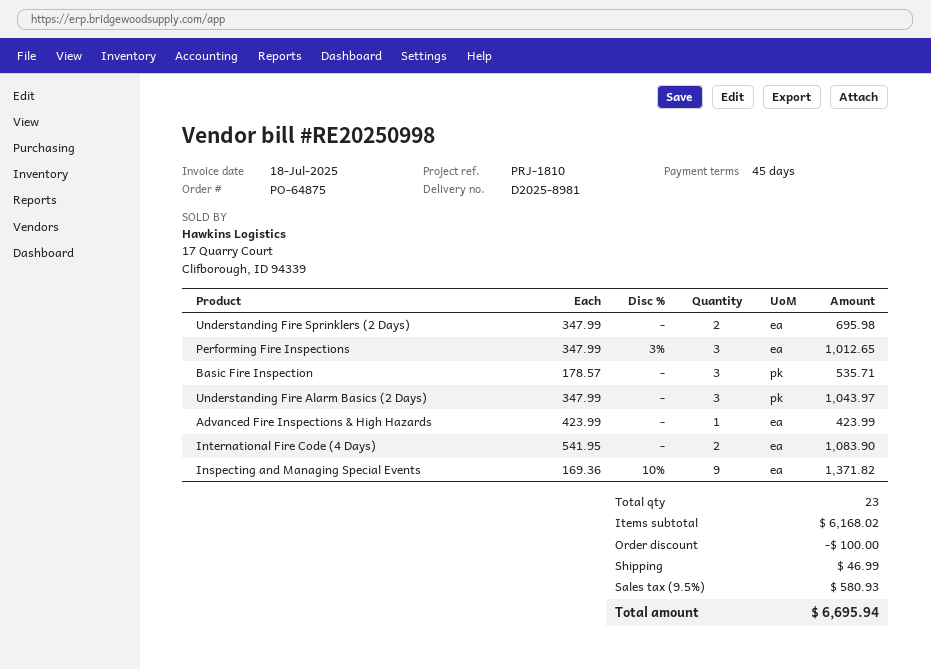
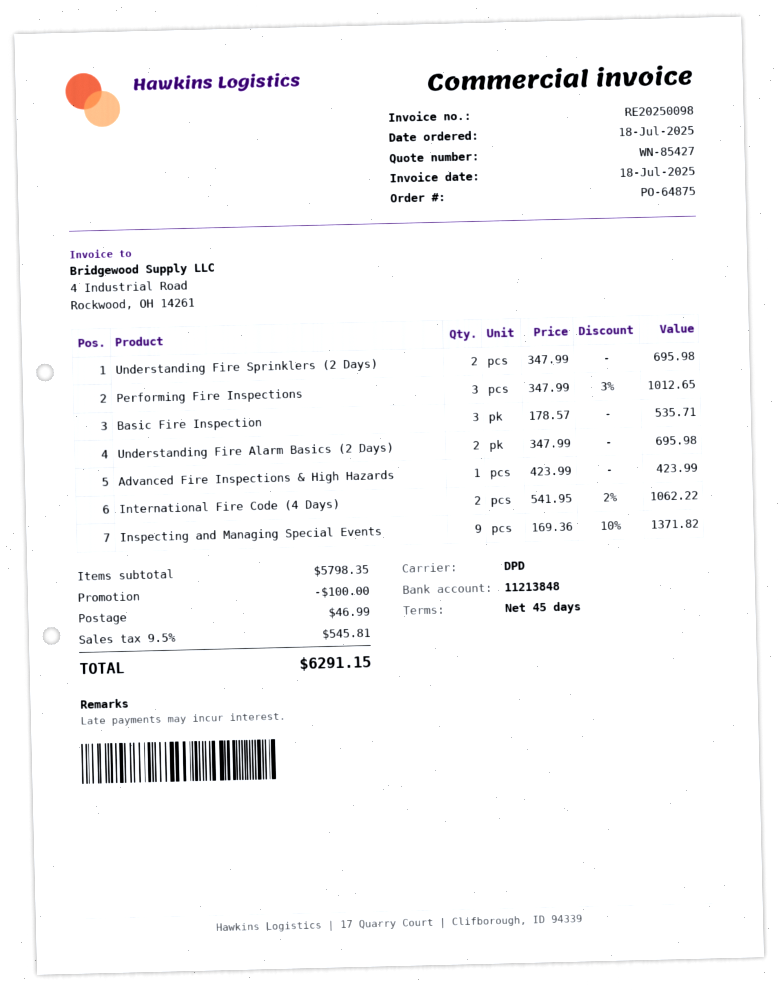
invoice number: RE20250998 -> RE20250098
Understanding Fire Alarm Basics (2 Days): 3 x 347.99 = 1043.97 -> 2 x 347.99 = 695.98
International Fire Code (4 Days): 2 x 541.95 = 1083.90 -> 2 x 541.95 - 2% = 1062.22
subtotal: 6168.02 -> 5798.35
tax: 9.5% = 580.93 -> 9.5% = 545.81
total: 6695.94 -> 6291.15

